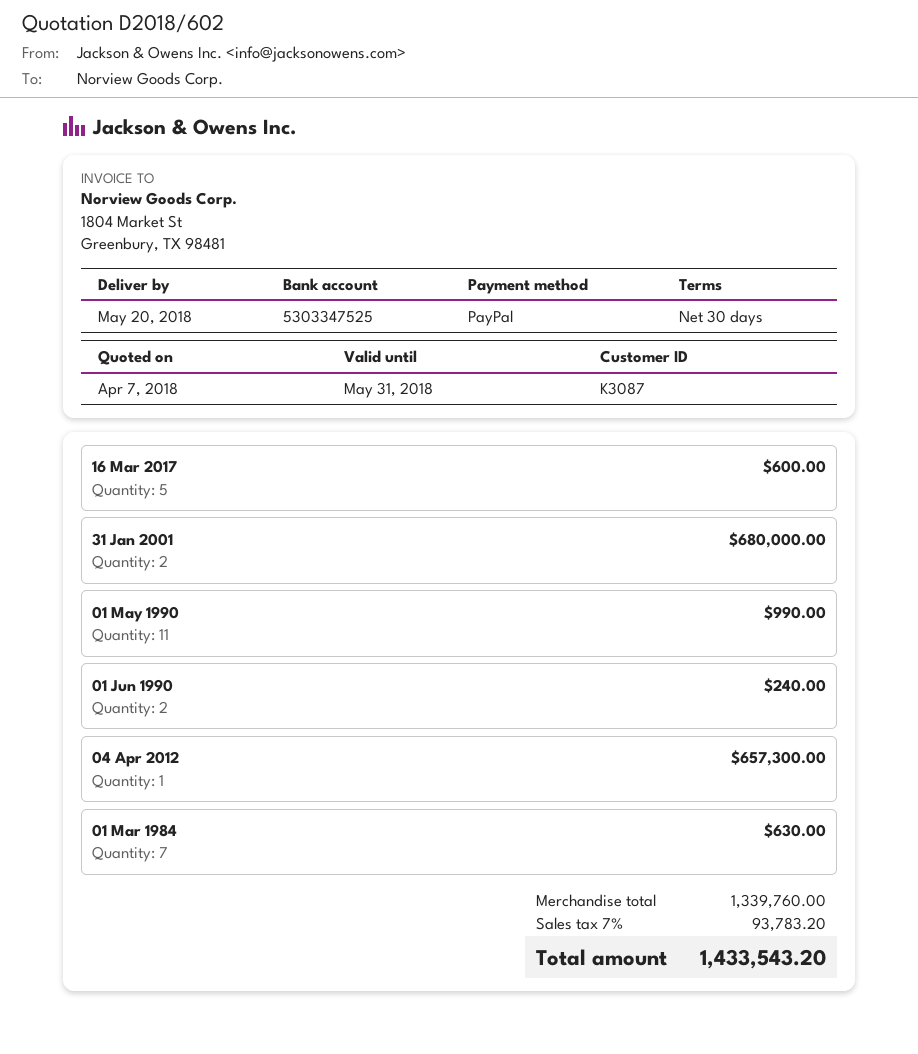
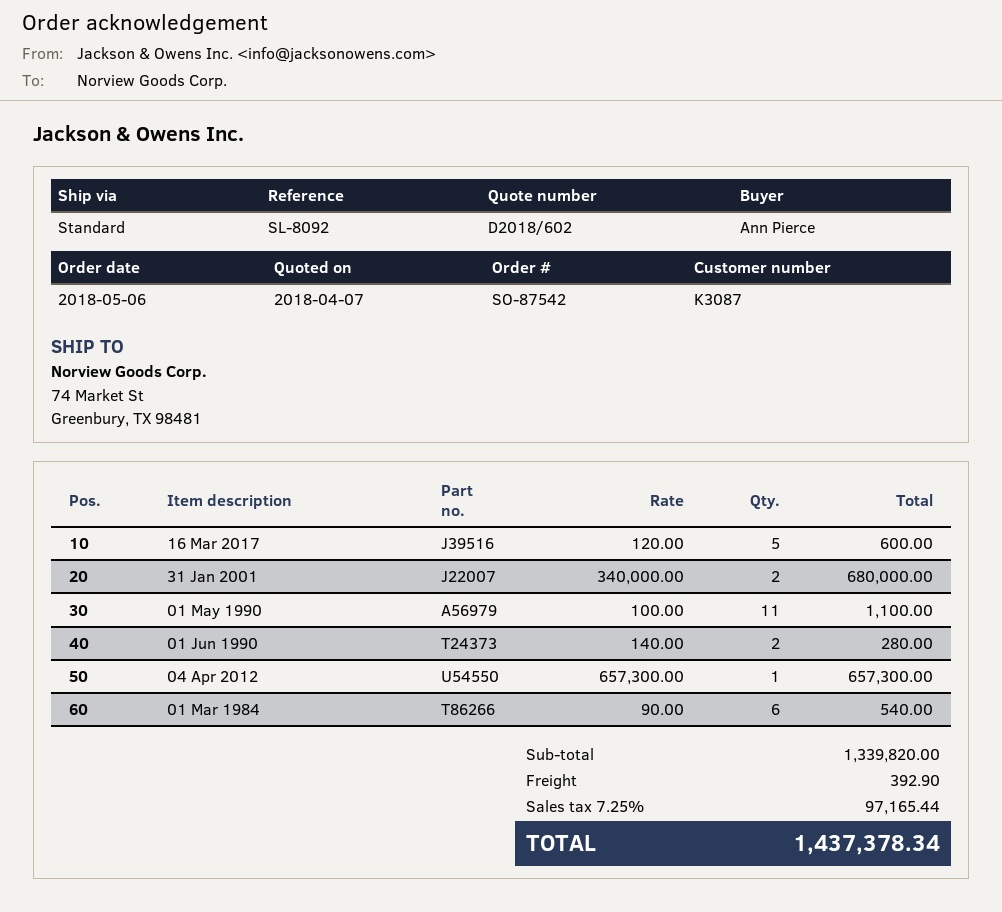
01 May 1990: 11 for 990.00 -> 11 for 1100.00
01 Jun 1990: 2 for 240.00 -> 2 for 280.00
01 Mar 1984: 7 for 630.00 -> 6 for 540.00
subtotal: 1339760.00 -> 1339820.00
shipping: none -> 392.90
tax: 7% = 93783.20 -> 7.25% = 97165.44
total: 1433543.20 -> 1437378.34

